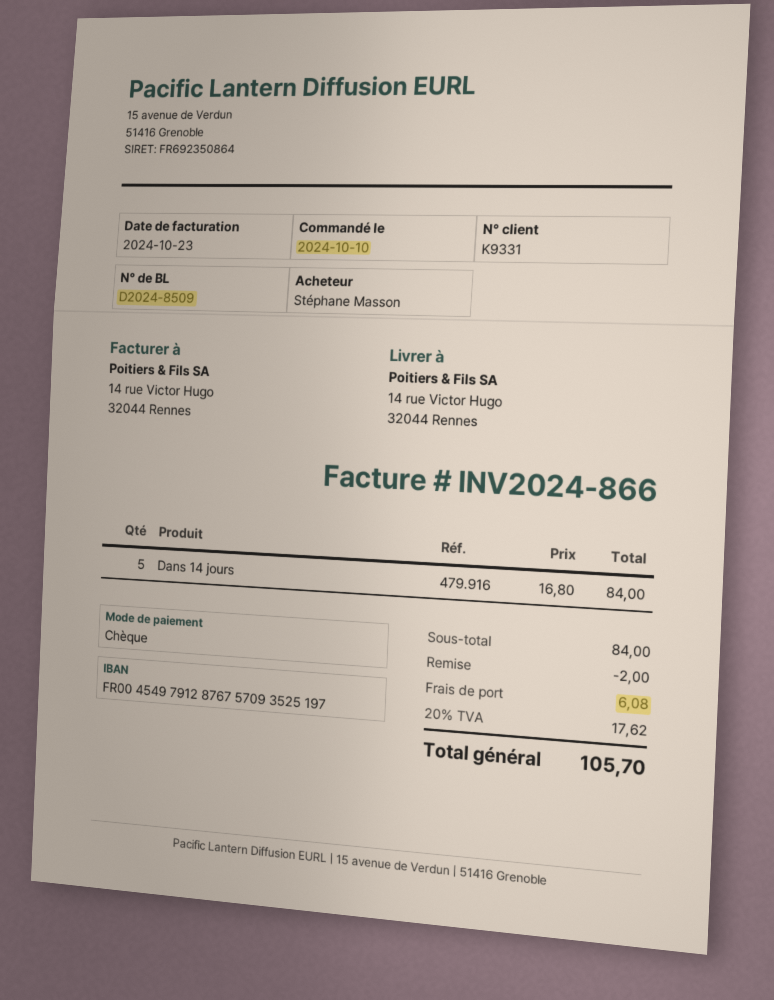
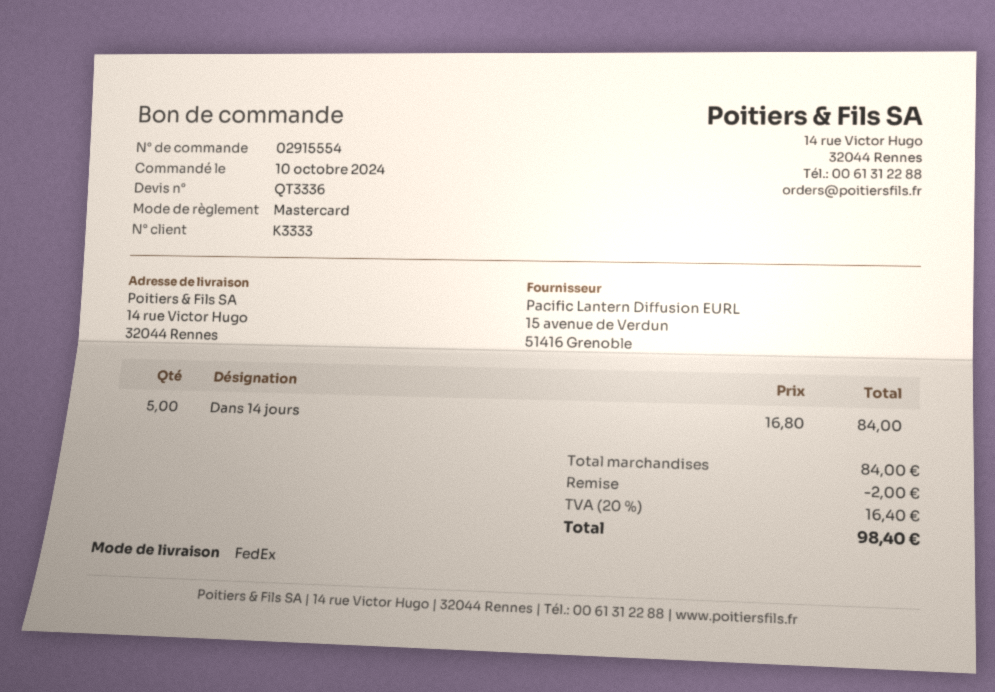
customer number: K9331 -> K3333
payment method: cheque -> Mastercard
shipping: 6.08 -> none
tax: 20% = 17.62 -> 20% = 16.40
total: 105.70 -> 98.40

